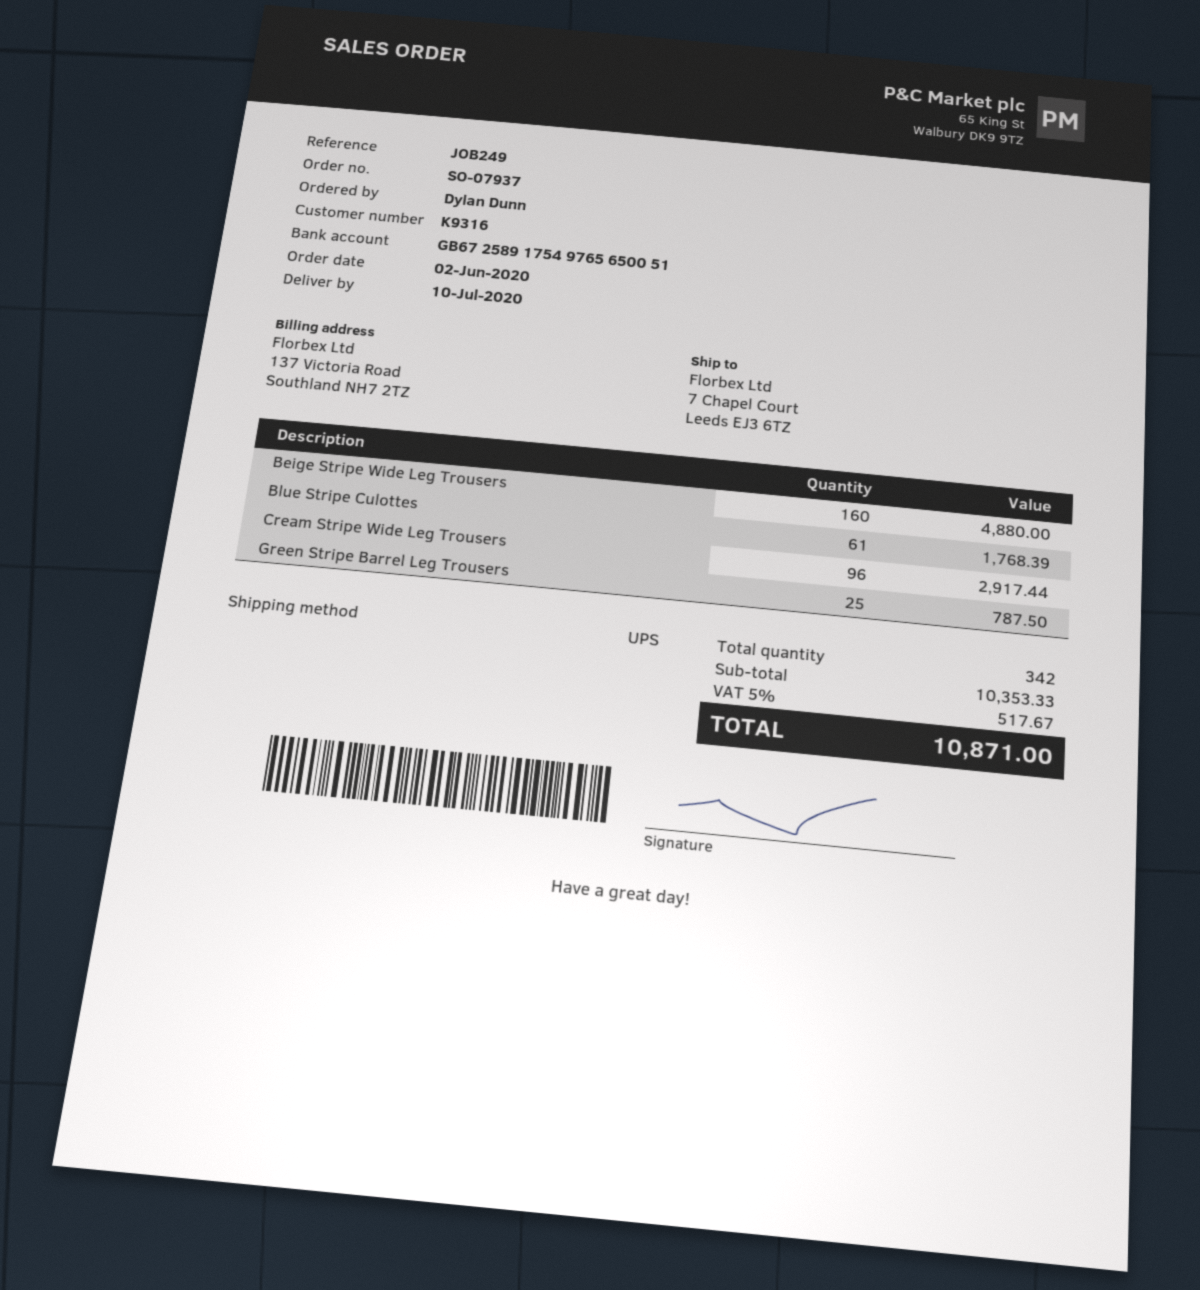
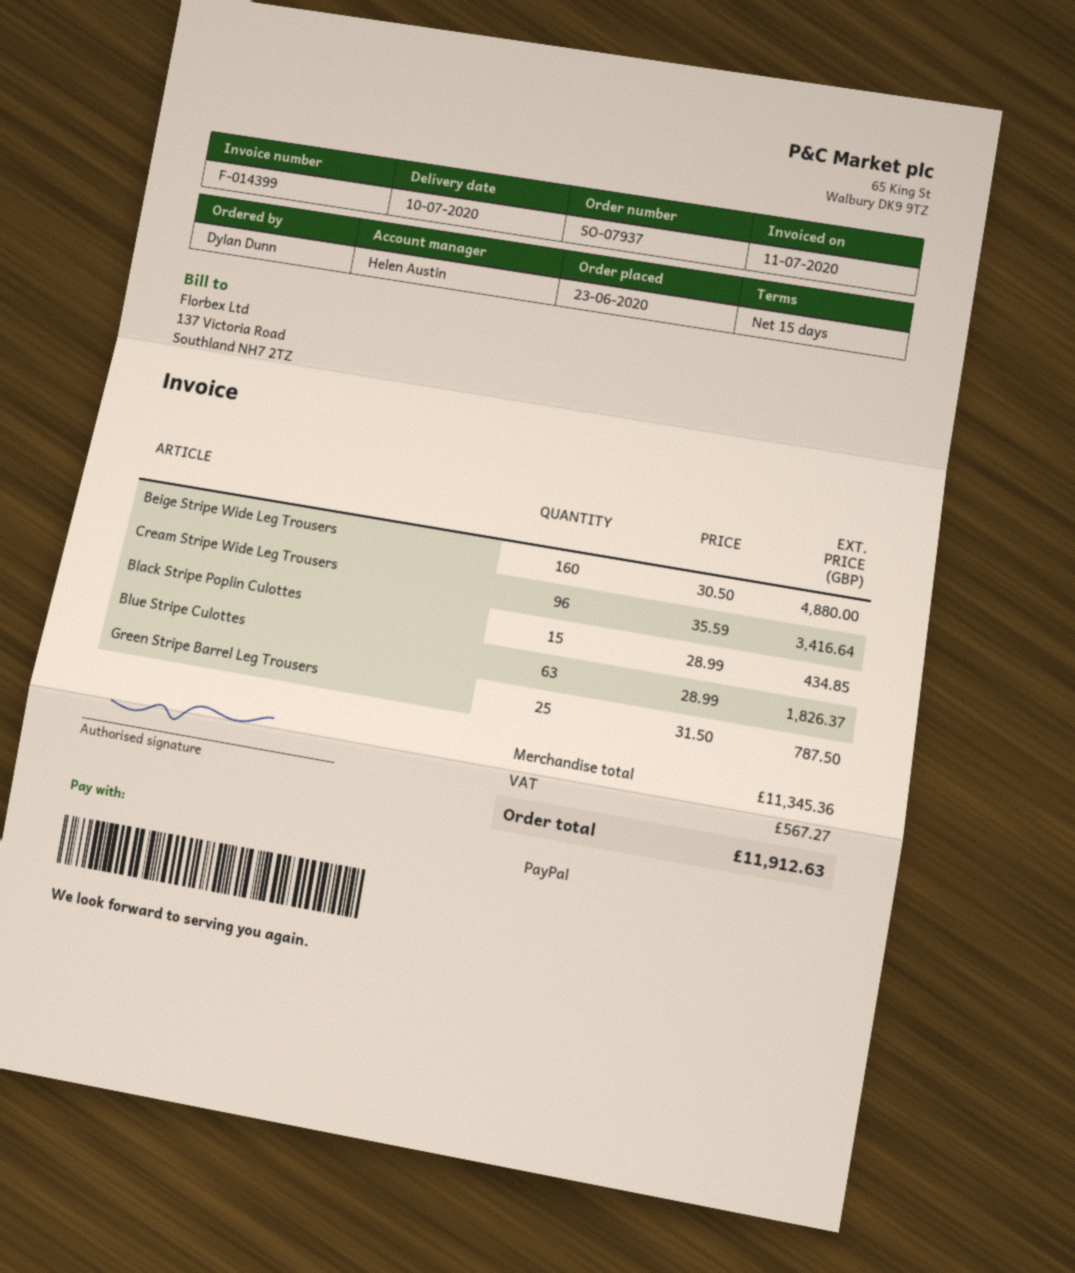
order date: 2020-06-02 -> 2020-06-23
Blue Stripe Culottes: 61 for 1768.39 -> 63 for 1826.37
Cream Stripe Wide Leg Trousers: 96 for 2917.44 -> 96 for 3416.64
Black Stripe Poplin Culottes: none -> 15 for 434.85
subtotal: 10353.33 -> 11345.36
tax: 517.67 -> 567.27
total: 10871.00 -> 11912.63

